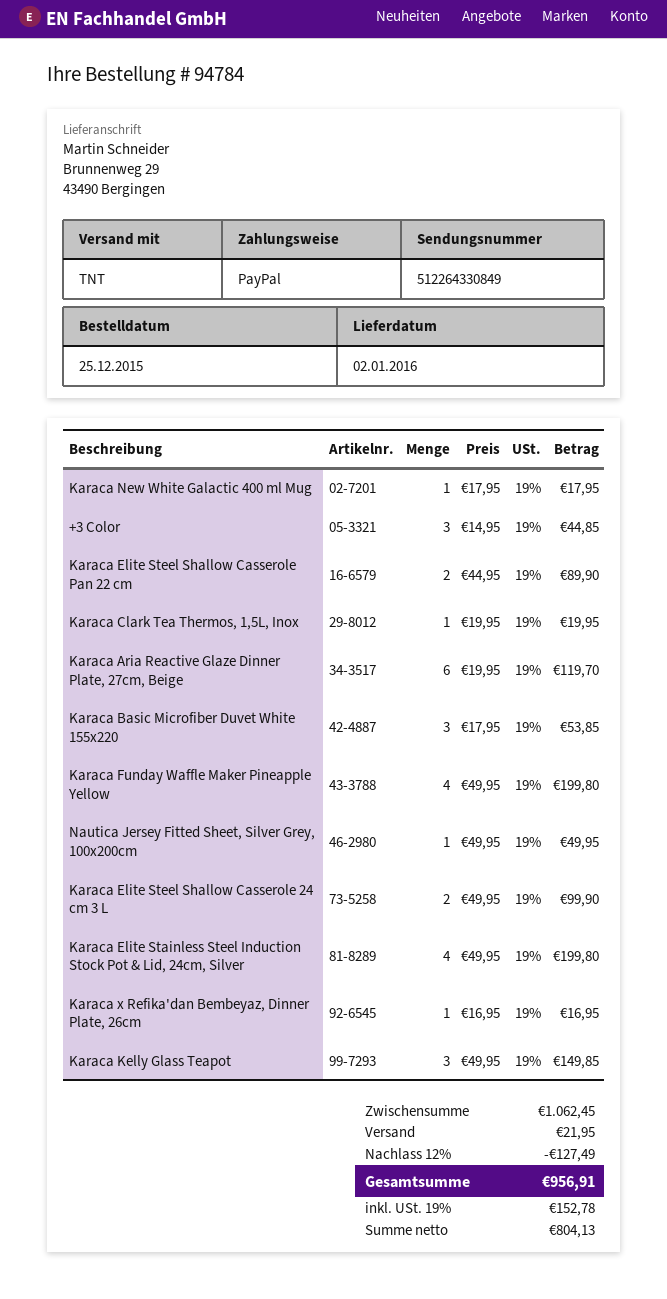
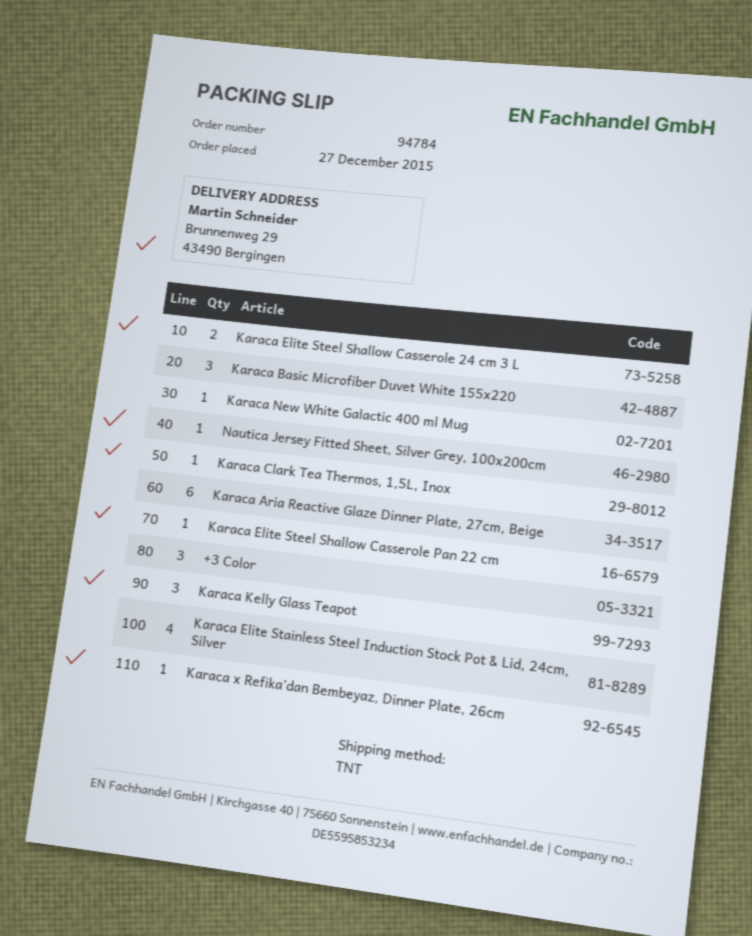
order date: 2015-12-25 -> 2015-12-27
Karaca Elite Steel Shallow Casserole Pan 22 cm: 2 -> 1
Karaca Funday Waffle Maker Pineapple Yellow: 4 -> none

